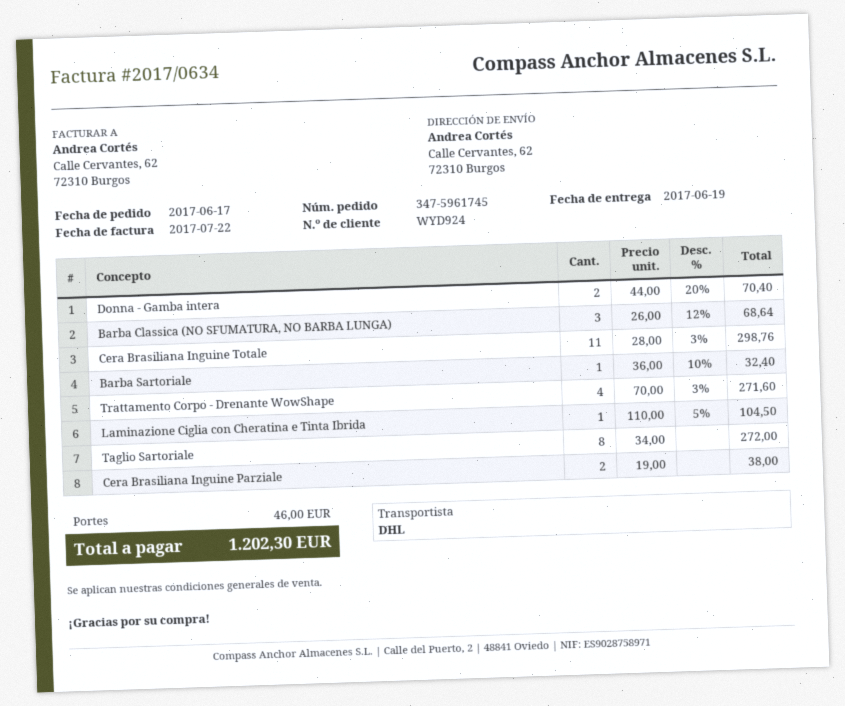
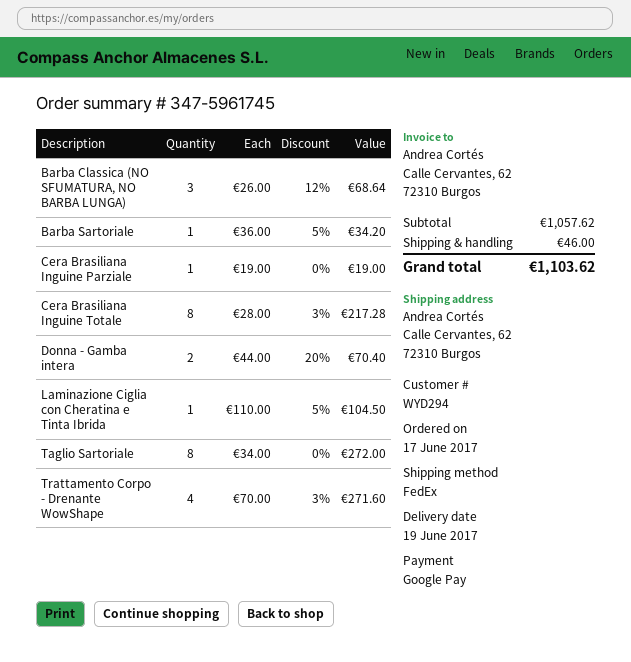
customer number: WYD924 -> WYD294
shipping method: DHL -> FedEx
Cera Brasiliana Inguine Totale: 11 x 28.00 - 3% = 298.76 -> 8 x 28.00 - 3% = 217.28
Barba Sartoriale: 1 x 36.00 - 10% = 32.40 -> 1 x 36.00 - 5% = 34.20
Cera Brasiliana Inguine Parziale: 2 x 19.00 = 38.00 -> 1 x 19.00 = 19.00
total: 1202.30 -> 1103.62

